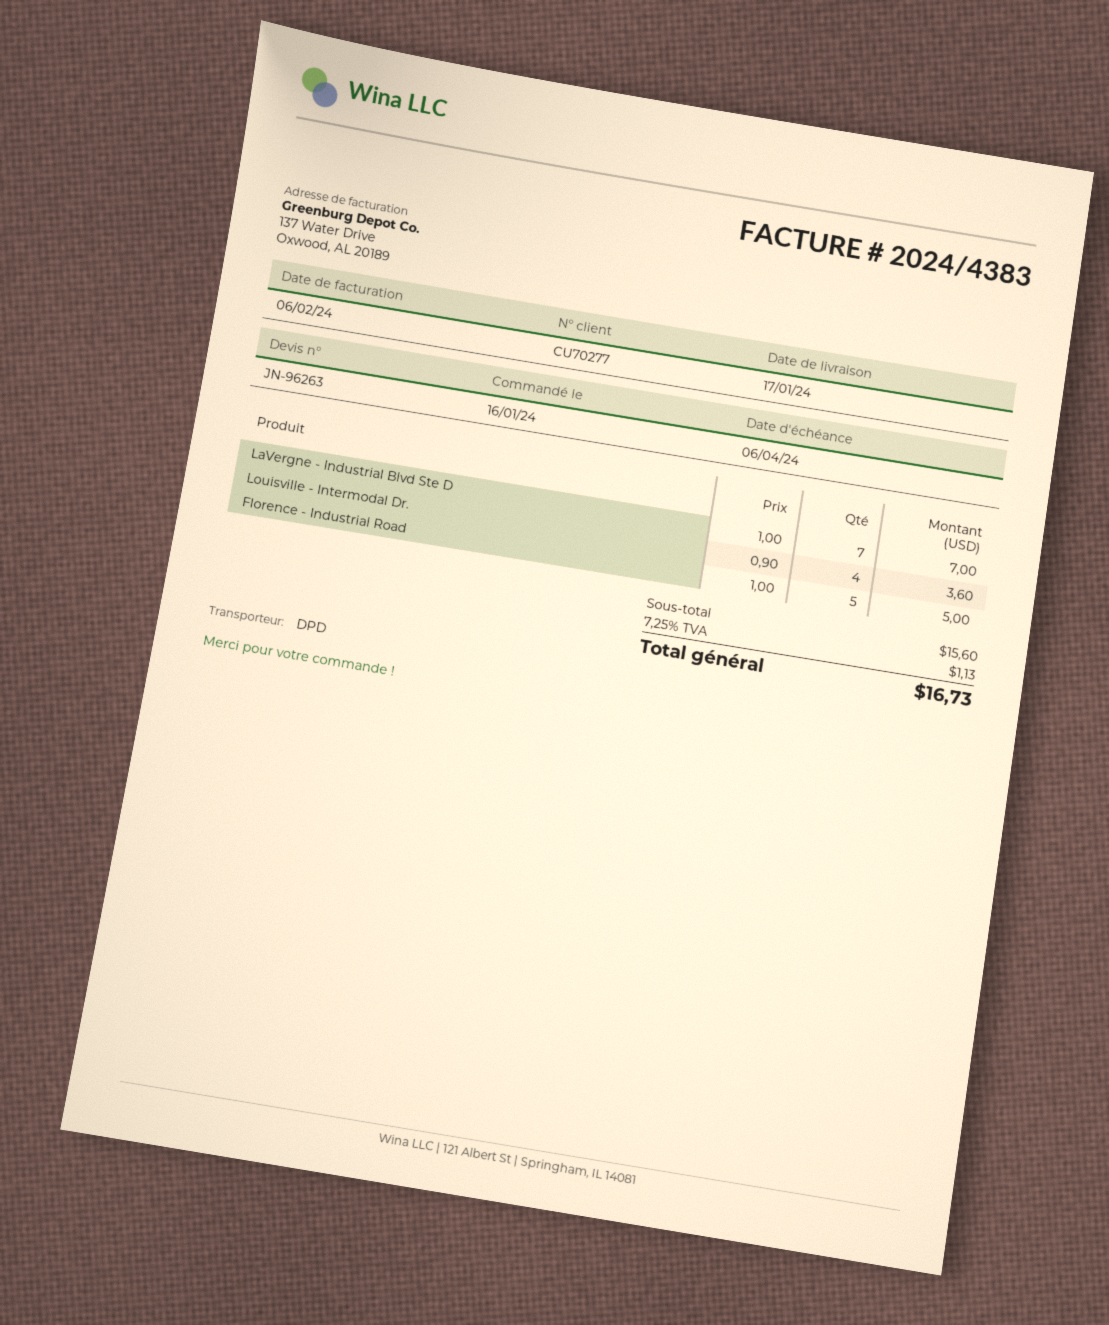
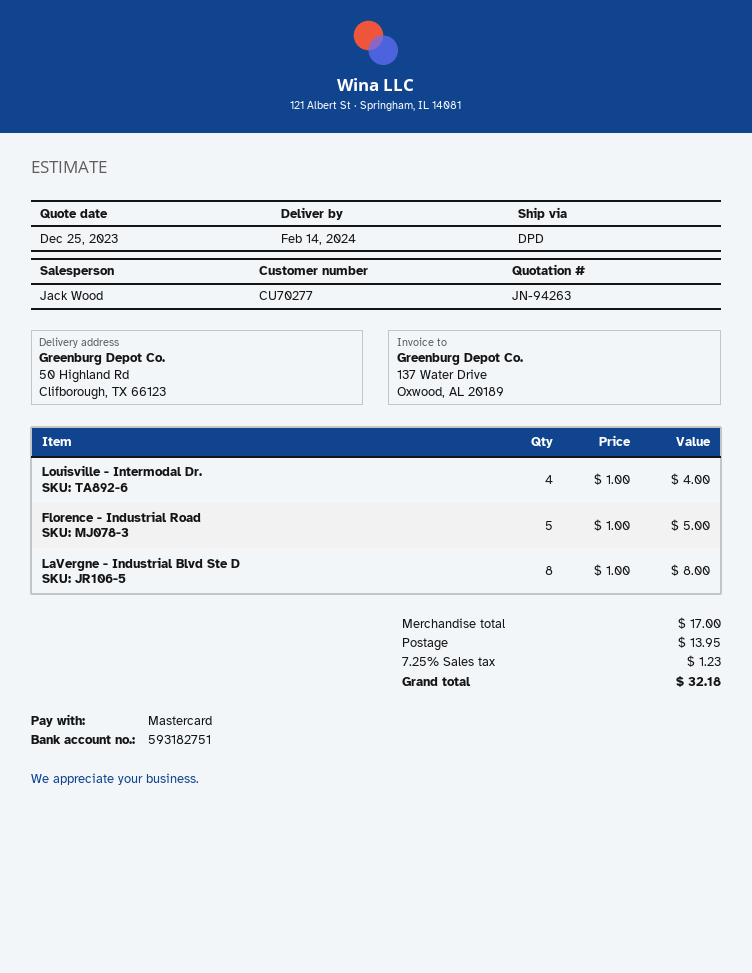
quote number: JN-96263 -> JN-94263
delivery date: 2024-01-17 -> 2024-02-14
LaVergne - Industrial Blvd Ste D: 7 x 1.00 = 7.00 -> 8 x 1.00 = 8.00
Louisville - Intermodal Dr.: 4 x 0.90 = 3.60 -> 4 x 1.00 = 4.00
subtotal: 15.60 -> 17.00
shipping: none -> 13.95
tax: 7.25% = 1.13 -> 7.25% = 1.23
total: 16.73 -> 32.18

